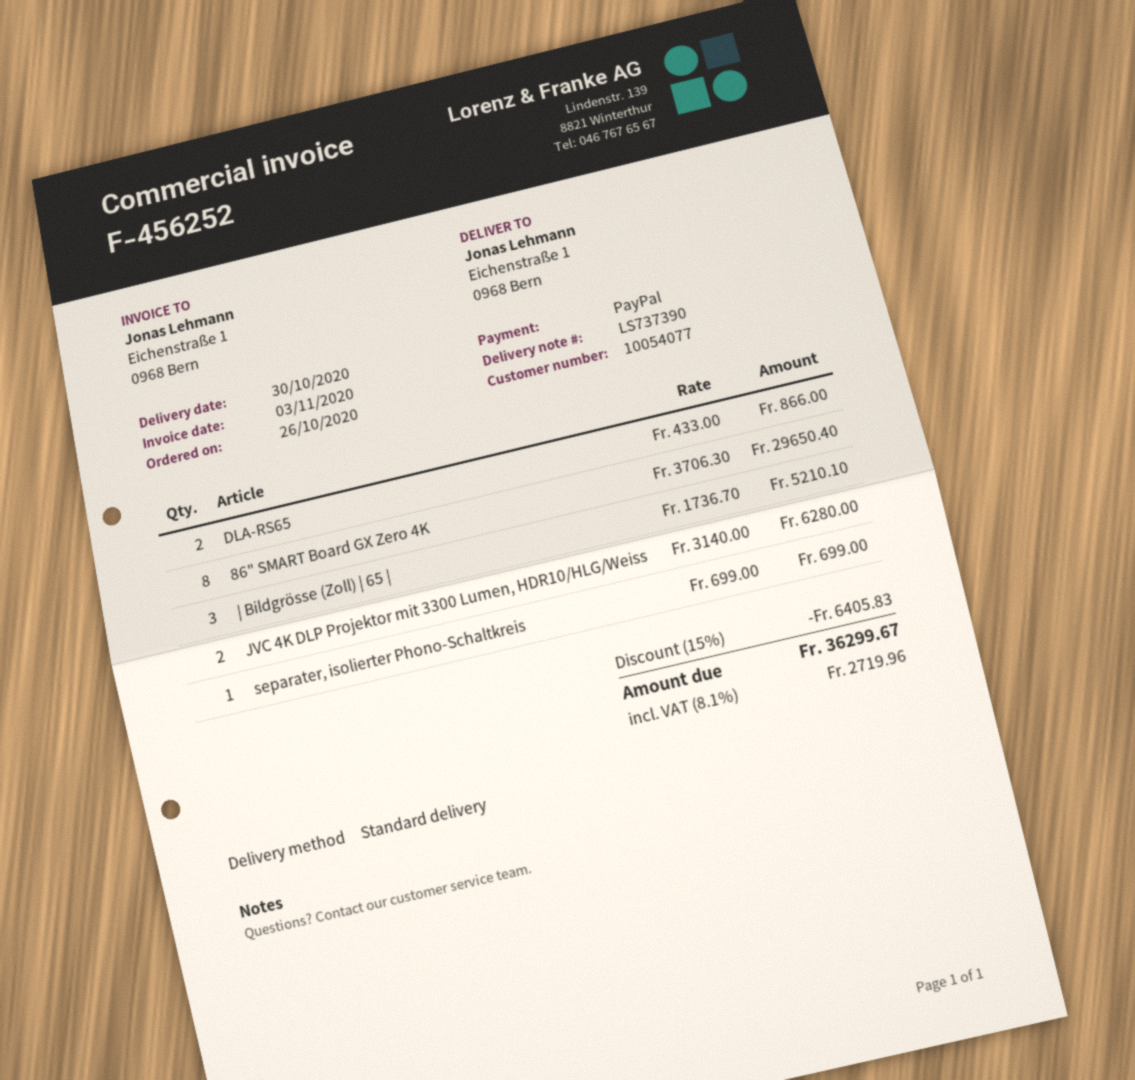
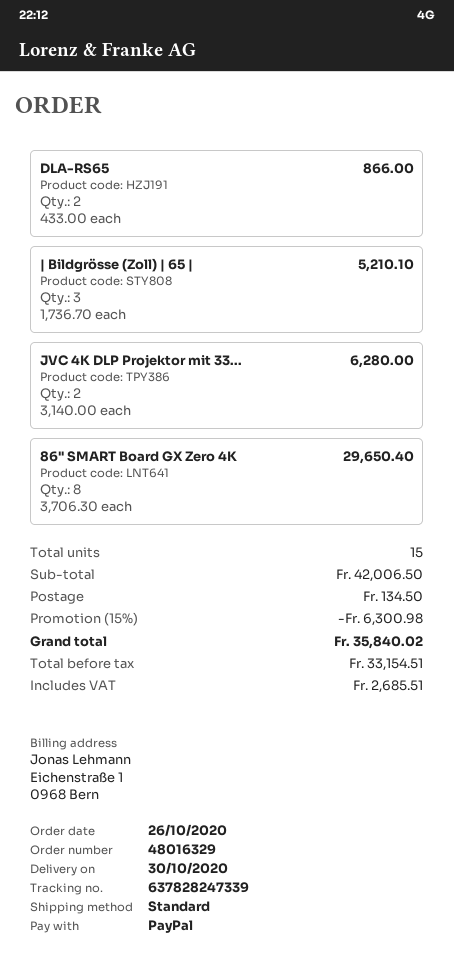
separater, isolierter Phono-Schaltkreis: 1 x 699.00 = 699.00 -> none
discount: 15% = 6405.83 -> 15% = 6300.98
shipping: none -> 134.50
tax: 2719.96 -> 2685.51
total: 36299.67 -> 35840.02

